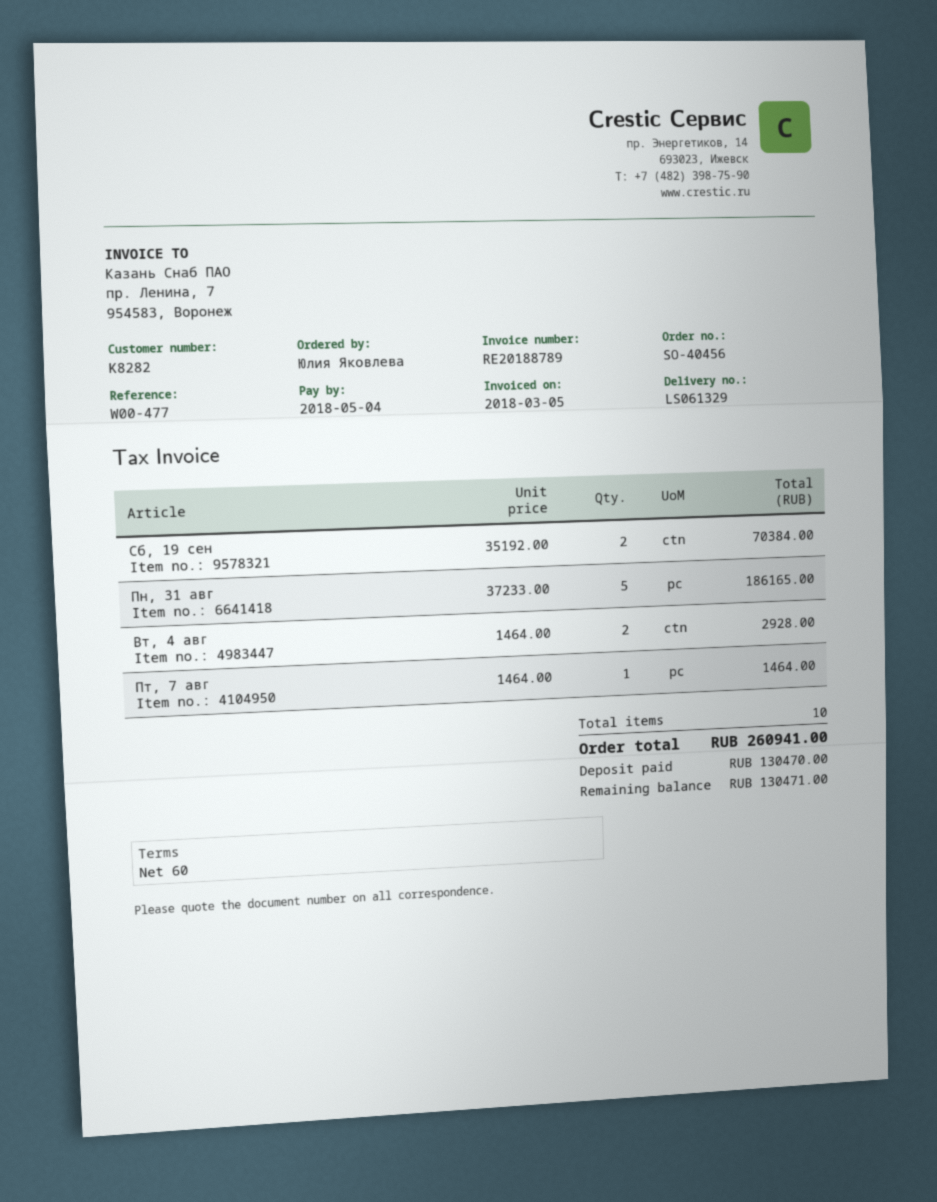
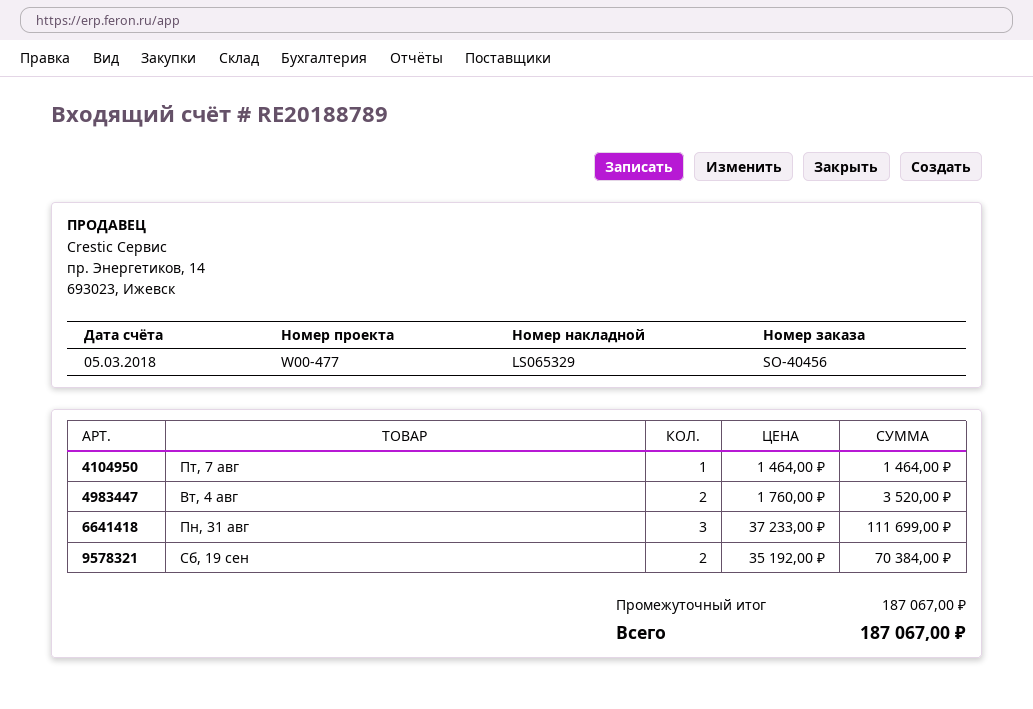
delivery note number: LS061329 -> LS065329
Пн, 31 авг: 5 x 37233.00 = 186165.00 -> 3 x 37233.00 = 111699.00
Вт, 4 авг: 2 x 1464.00 = 2928.00 -> 2 x 1760.00 = 3520.00
total: 260941.00 -> 187067.00

